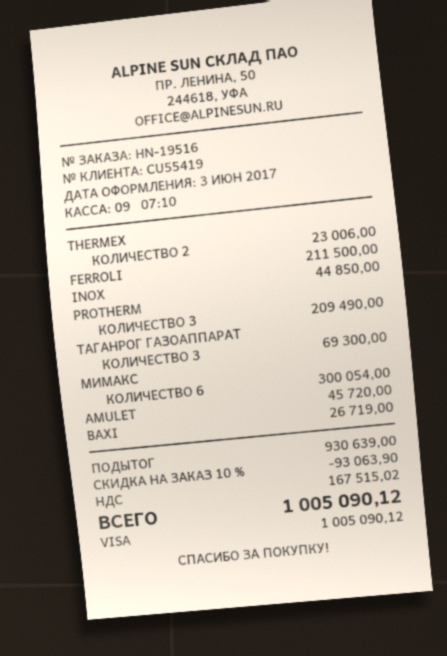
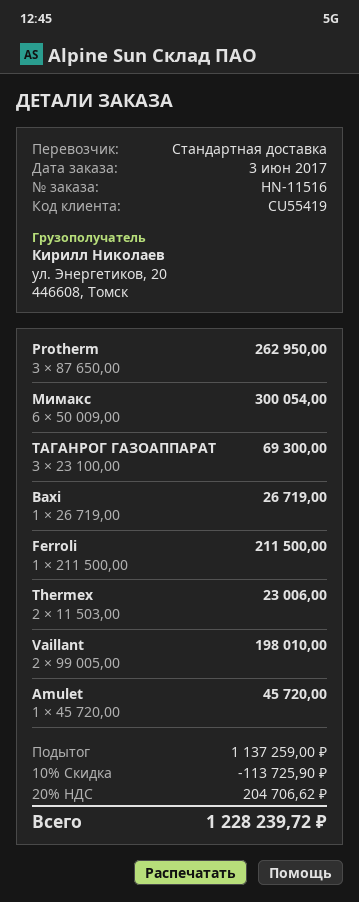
order number: HN-19516 -> HN-11516
INOX: 1 for 44850.00 -> none
PROTHERM: 3 for 209490.00 -> 3 for 262950.00
Vaillant: none -> 2 for 198010.00
subtotal: 930639.00 -> 1137259.00
discount: 10% = 93063.90 -> 10% = 113725.90
tax: 167515.02 -> 204706.62
total: 1005090.12 -> 1228239.72

